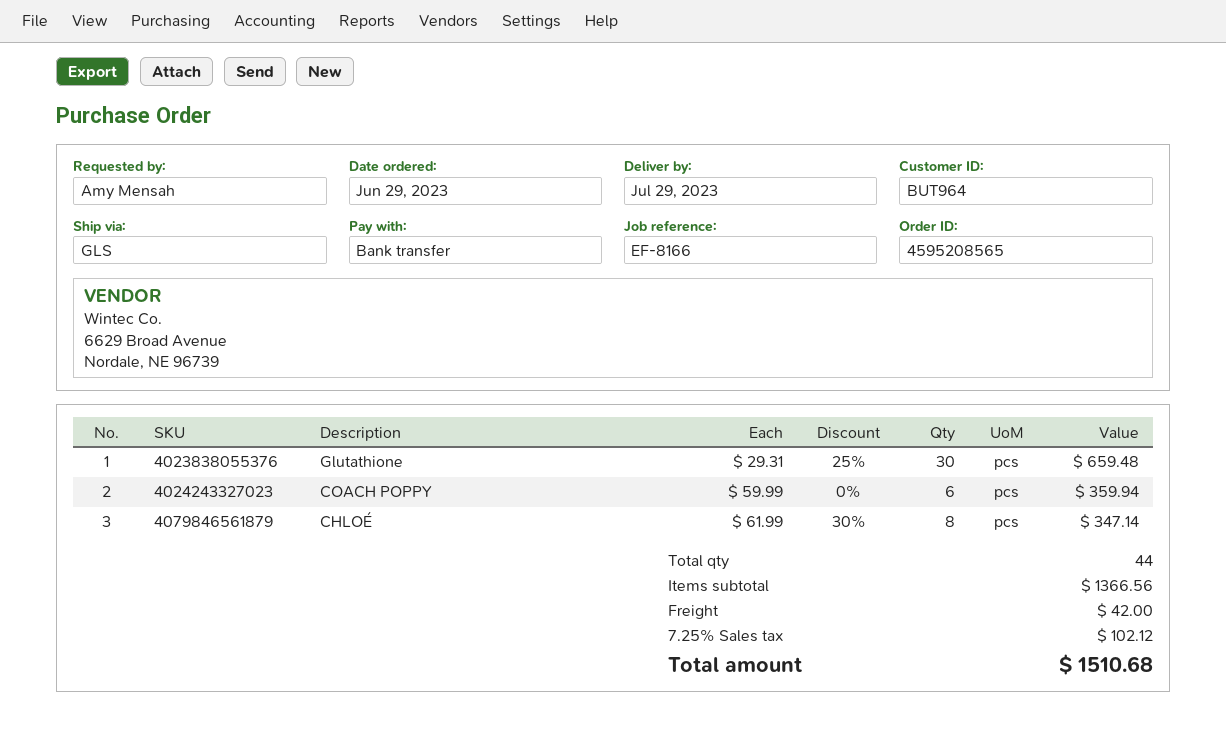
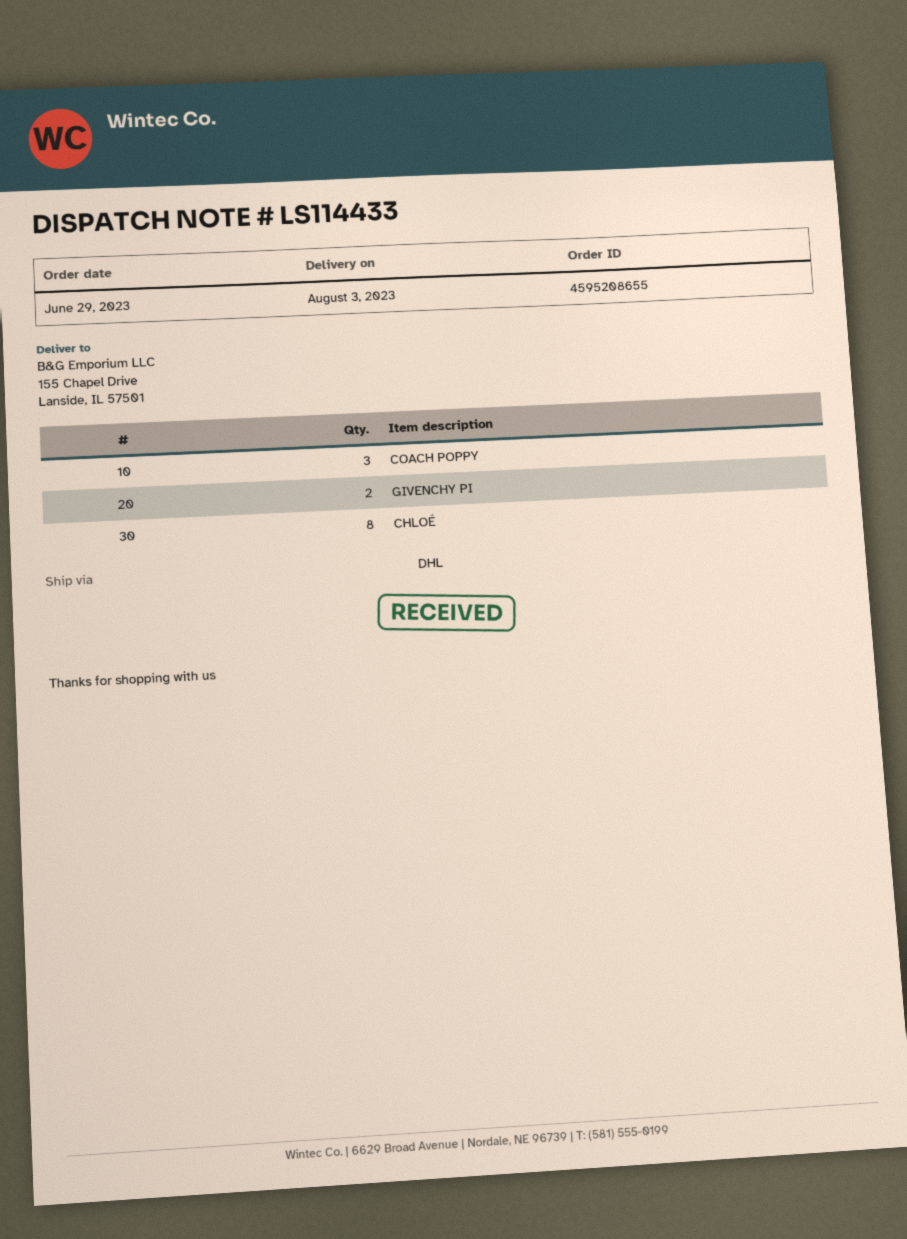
order number: 4595208565 -> 4595208655
delivery date: 2023-07-29 -> 2023-08-03
shipping method: GLS -> DHL
Glutathione: 30 -> none
COACH POPPY: 6 -> 3
GIVENCHY PI: none -> 2

